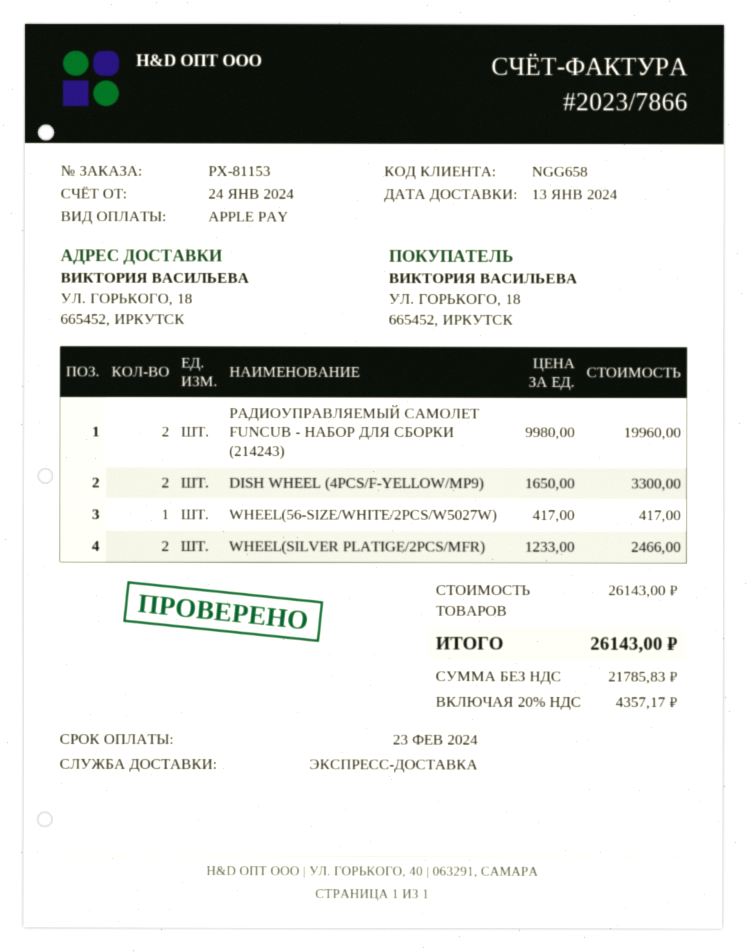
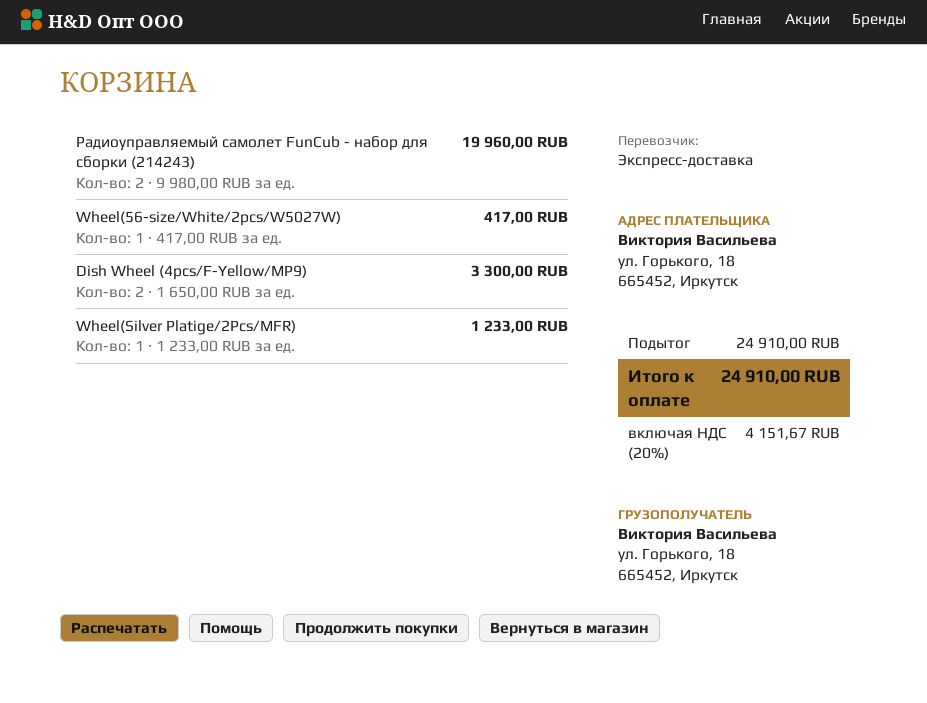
WHEEL(SILVER PLATIGE/2PCS/MFR): 2 x 1233.00 = 2466.00 -> 1 x 1233.00 = 1233.00
subtotal: 26143.00 -> 24910.00
tax: 20% = 4357.17 -> 20% = 4151.67
total: 26143.00 -> 24910.00

